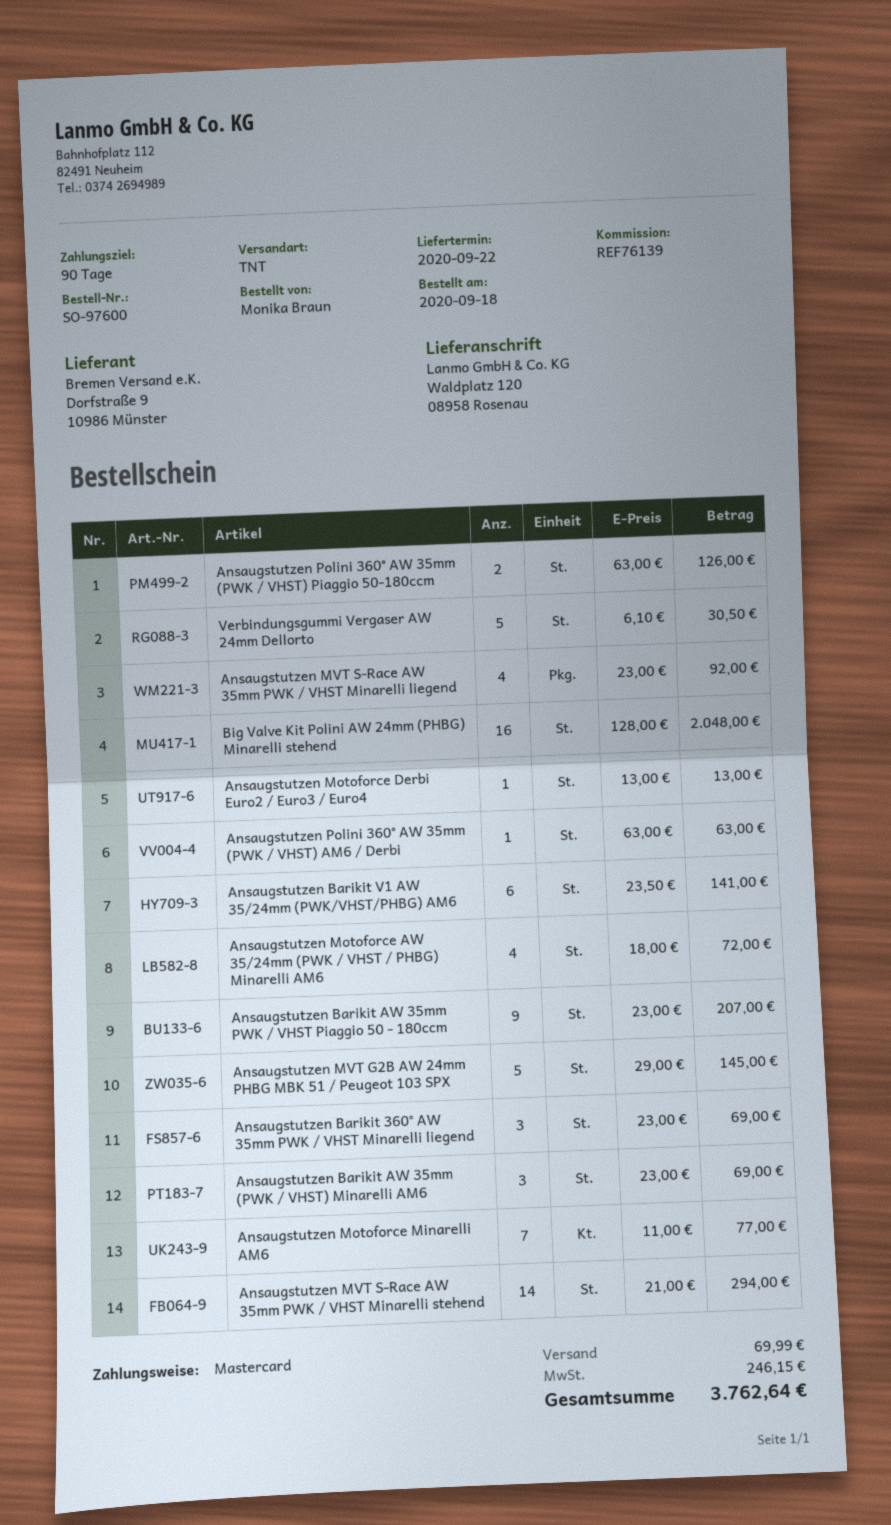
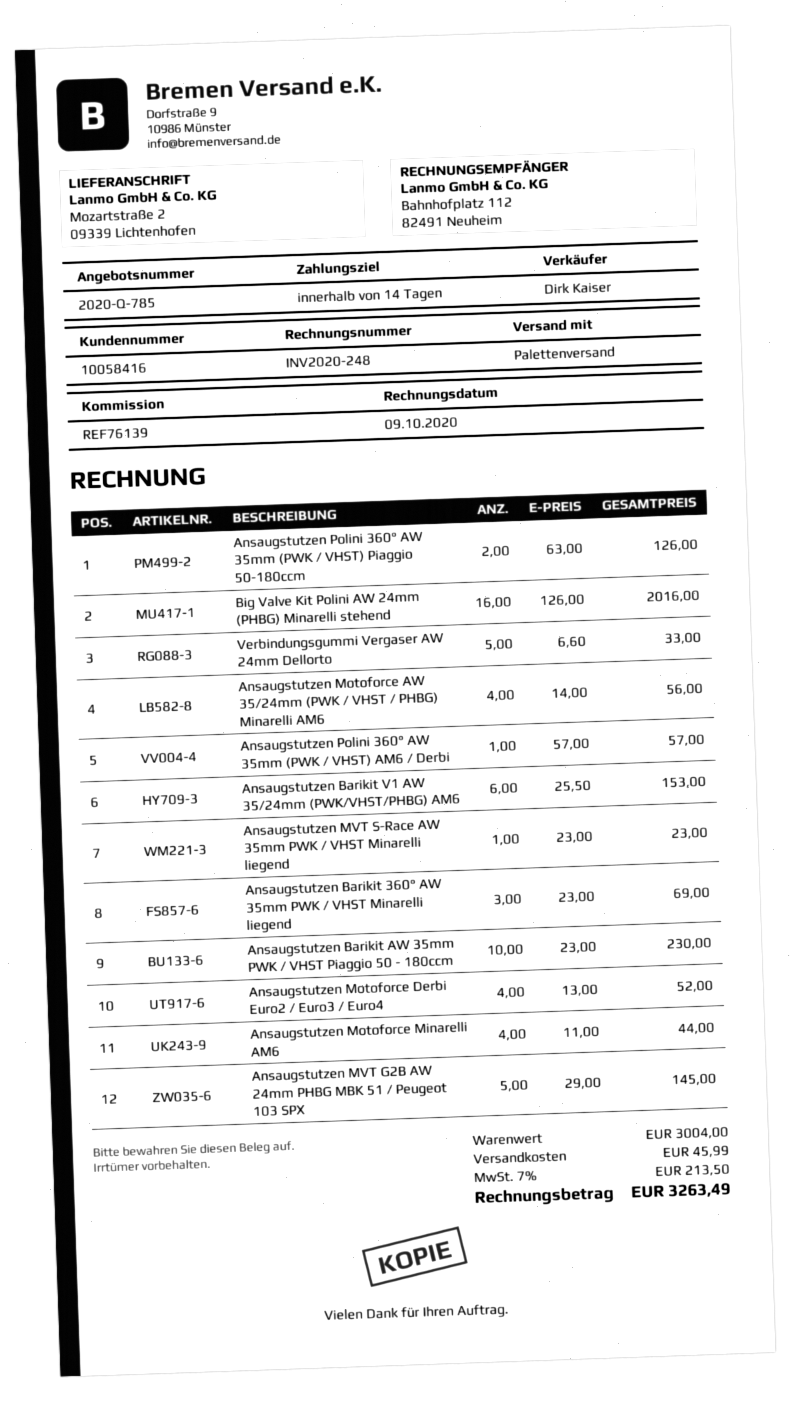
payment terms: 90 days -> 14 days
shipping method: TNT -> pallet freight
ship to: Waldplatz 120, 08958 Rosenau -> Mozartstraße 2, 09339 Lichtenhofen
Verbindungsgummi Vergaser AW 24mm Dellorto: 5 x 6.10 = 30.50 -> 5 x 6.60 = 33.00
Ansaugstutzen MVT S-Race AW 35mm PWK / VHST Minarelli liegend: 4 x 23.00 = 92.00 -> 1 x 23.00 = 23.00
Big Valve Kit Polini AW 24mm (PHBG) Minarelli stehend: 16 x 128.00 = 2048.00 -> 16 x 126.00 = 2016.00
Ansaugstutzen Motoforce Derbi Euro2 / Euro3 / Euro4: 1 x 13.00 = 13.00 -> 4 x 13.00 = 52.00
Ansaugstutzen Polini 360° AW 35mm (PWK / VHST) AM6 / Derbi: 1 x 63.00 = 63.00 -> 1 x 57.00 = 57.00
Ansaugstutzen Barikit V1 AW 35/24mm (PWK/VHST/PHBG) AM6: 6 x 23.50 = 141.00 -> 6 x 25.50 = 153.00
Ansaugstutzen Motoforce AW 35/24mm (PWK / VHST / PHBG) Minarelli AM6: 4 x 18.00 = 72.00 -> 4 x 14.00 = 56.00
Ansaugstutzen Barikit AW 35mm PWK / VHST Piaggio 50 - 180ccm: 9 x 23.00 = 207.00 -> 10 x 23.00 = 230.00
Ansaugstutzen Barikit AW 35mm (PWK / VHST) Minarelli AM6: 3 x 23.00 = 69.00 -> none
Ansaugstutzen Motoforce Minarelli AM6: 7 x 11.00 = 77.00 -> 4 x 11.00 = 44.00
Ansaugstutzen MVT S-Race AW 35mm PWK / VHST Minarelli stehend: 14 x 21.00 = 294.00 -> none
shipping: 69.99 -> 45.99
tax: 246.15 -> 213.50
total: 3762.64 -> 3263.49

